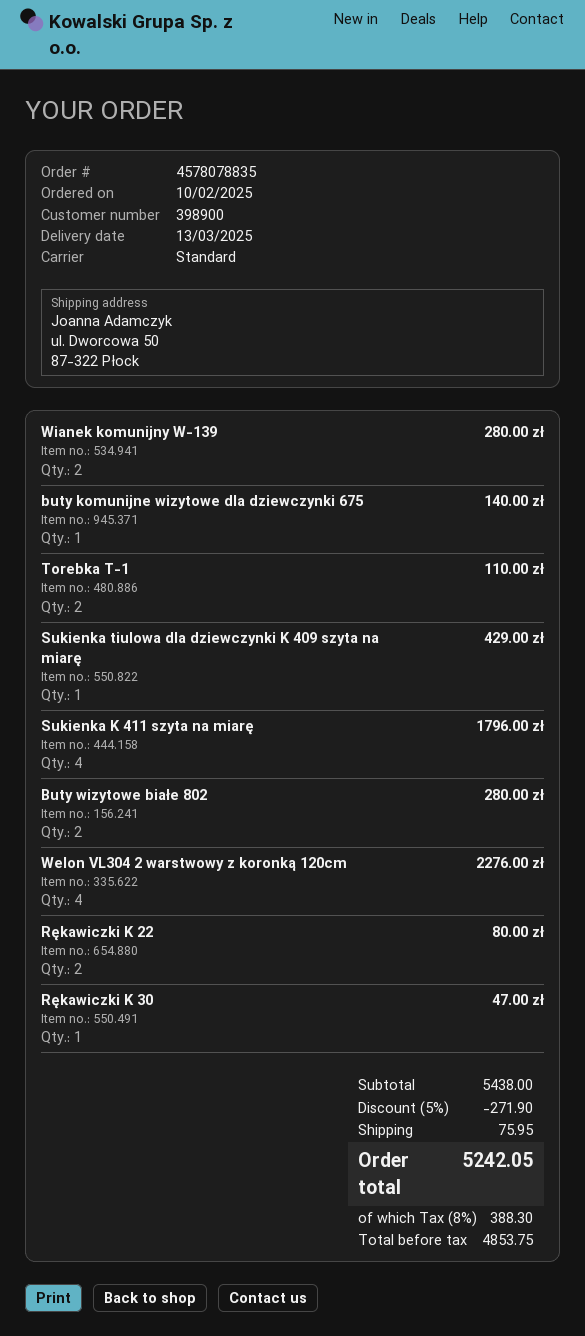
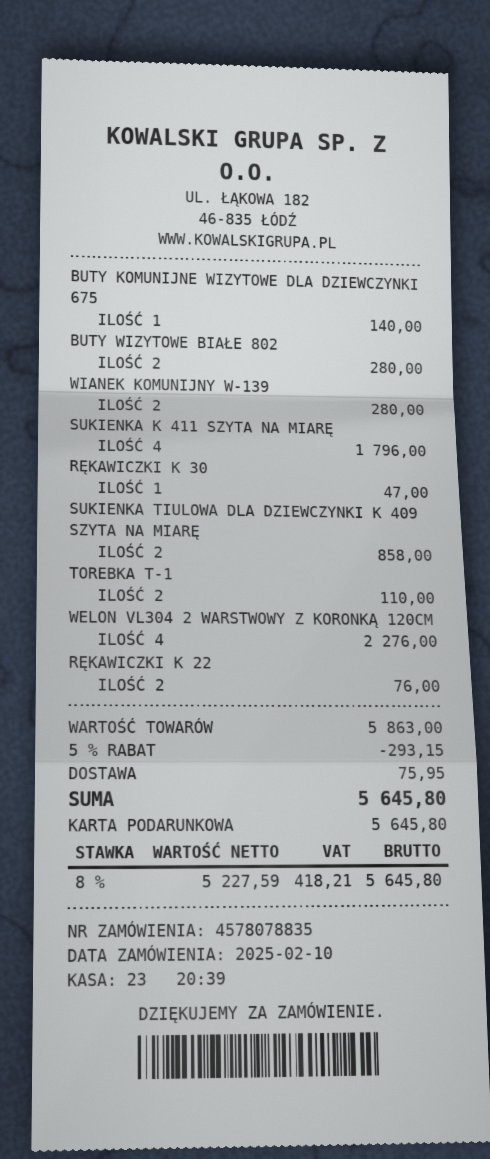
Sukienka tiulowa dla dziewczynki K 409 szyta na miarę: 1 for 429.00 -> 2 for 858.00
Rękawiczki K 22: 2 for 80.00 -> 2 for 76.00
subtotal: 5438.00 -> 5863.00
discount: 5% = 271.90 -> 5% = 293.15
net: 4853.75 -> 5227.59
tax: 8% = 388.30 -> 8% = 418.21
total: 5242.05 -> 5645.80

